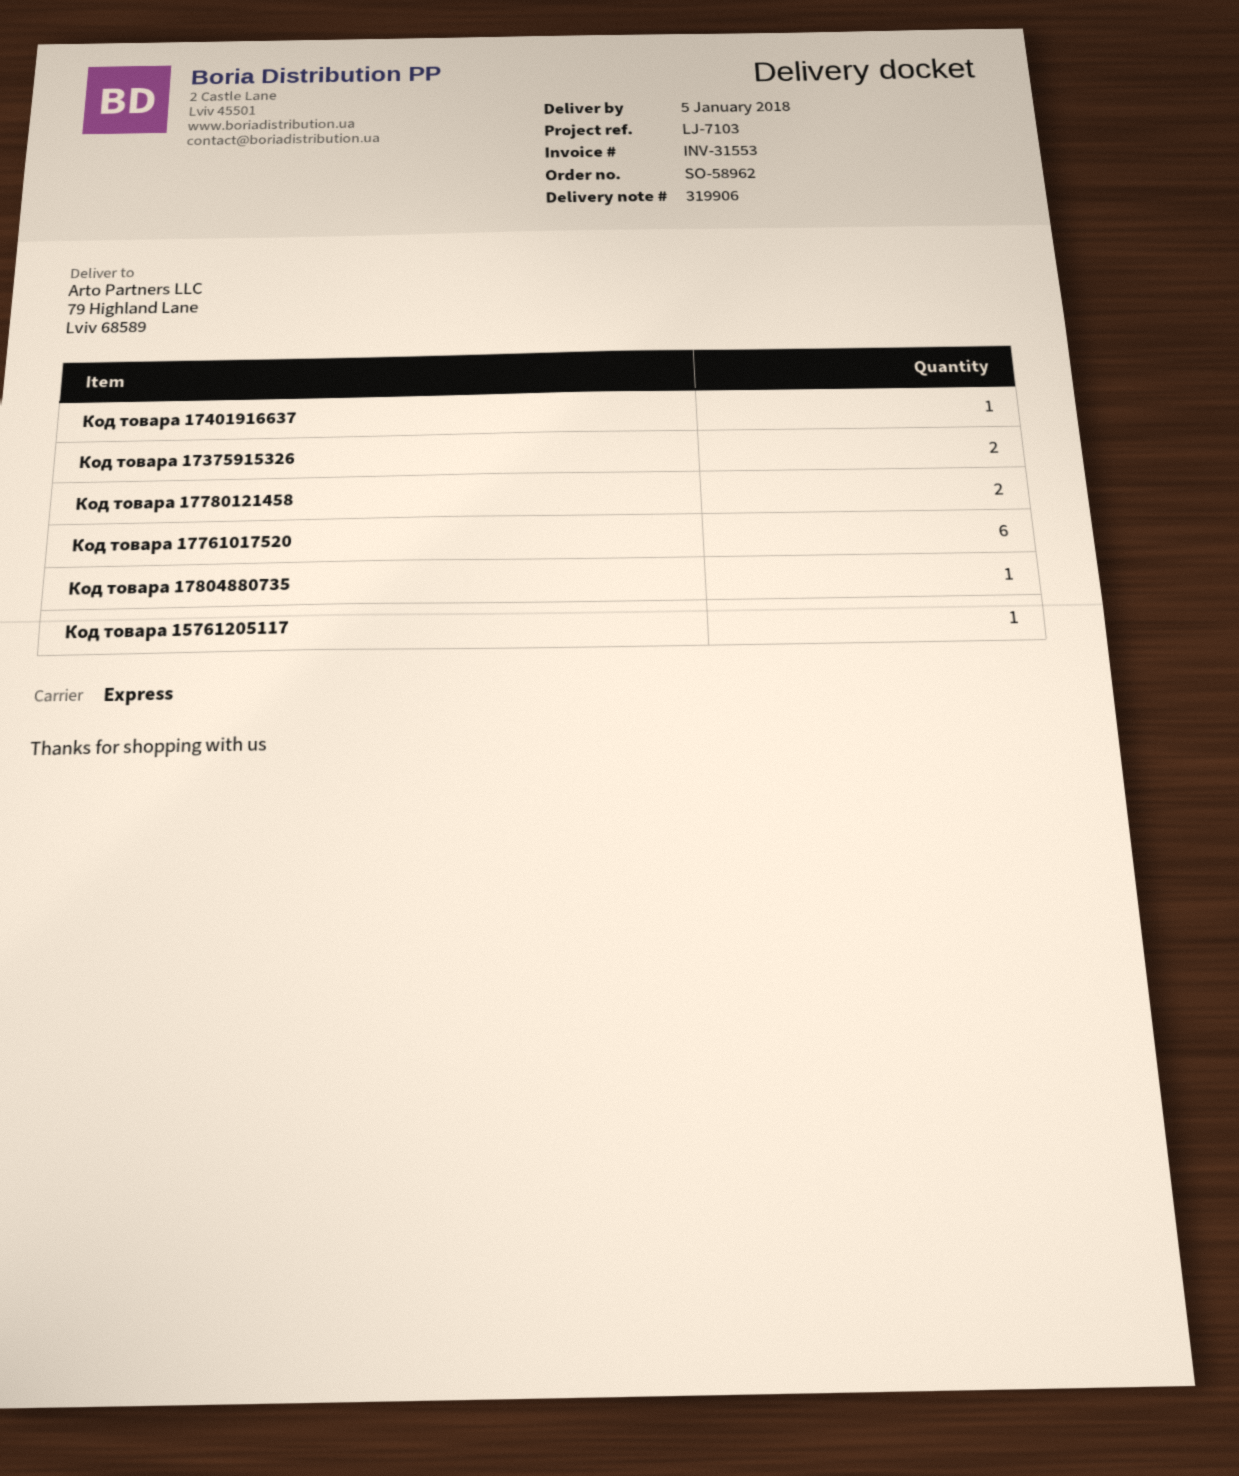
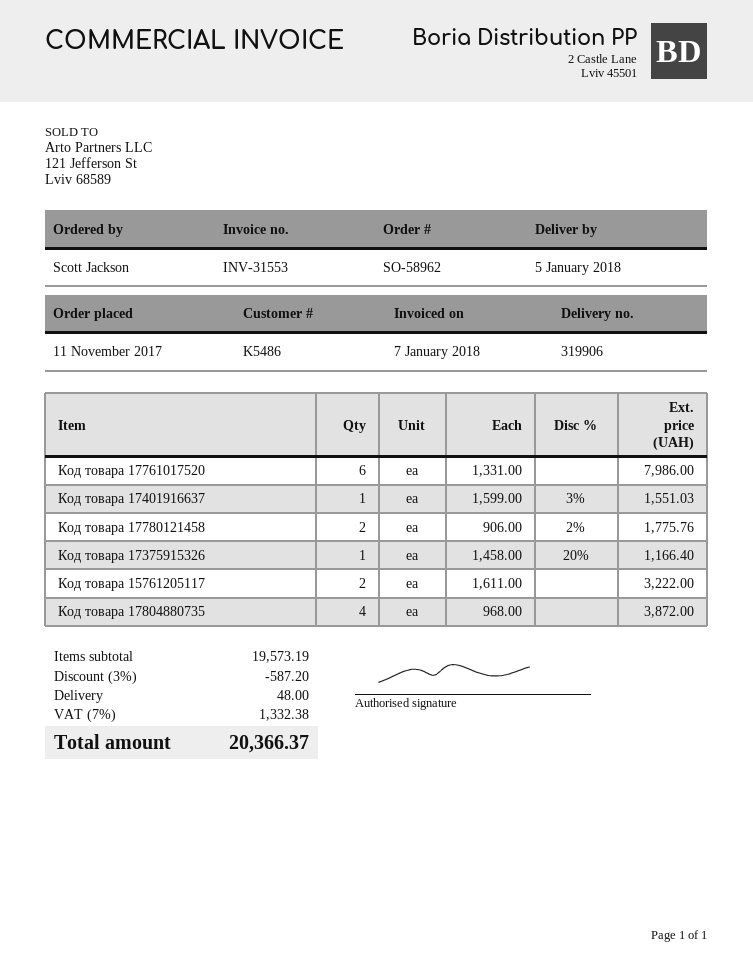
Код товара 17375915326: 2 -> 1
Код товара 17804880735: 1 -> 4
Код товара 15761205117: 1 -> 2

